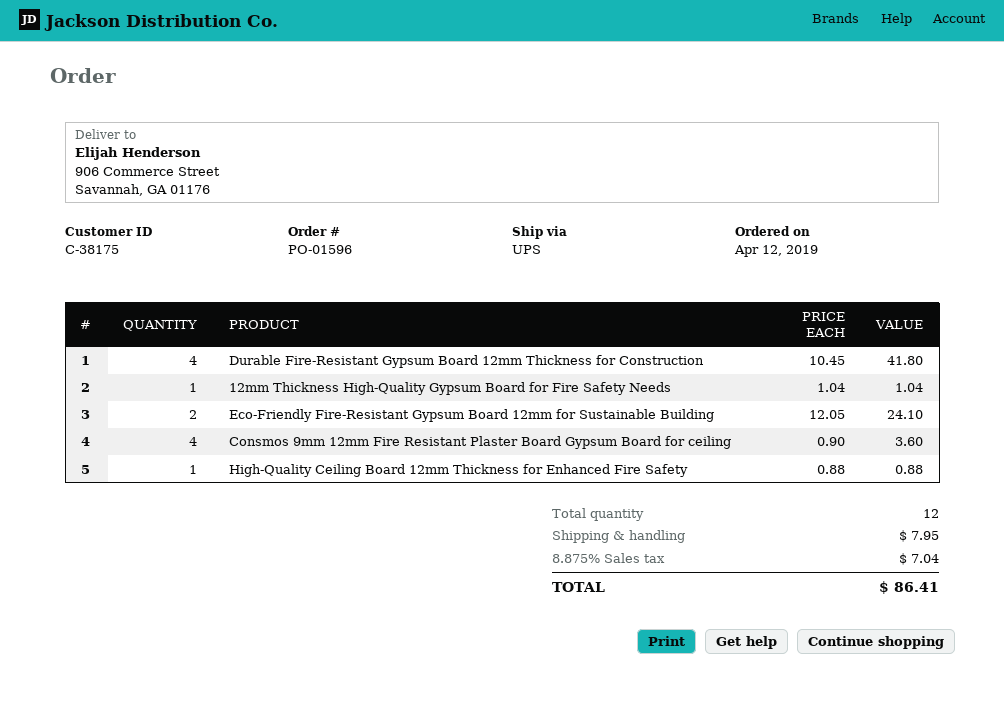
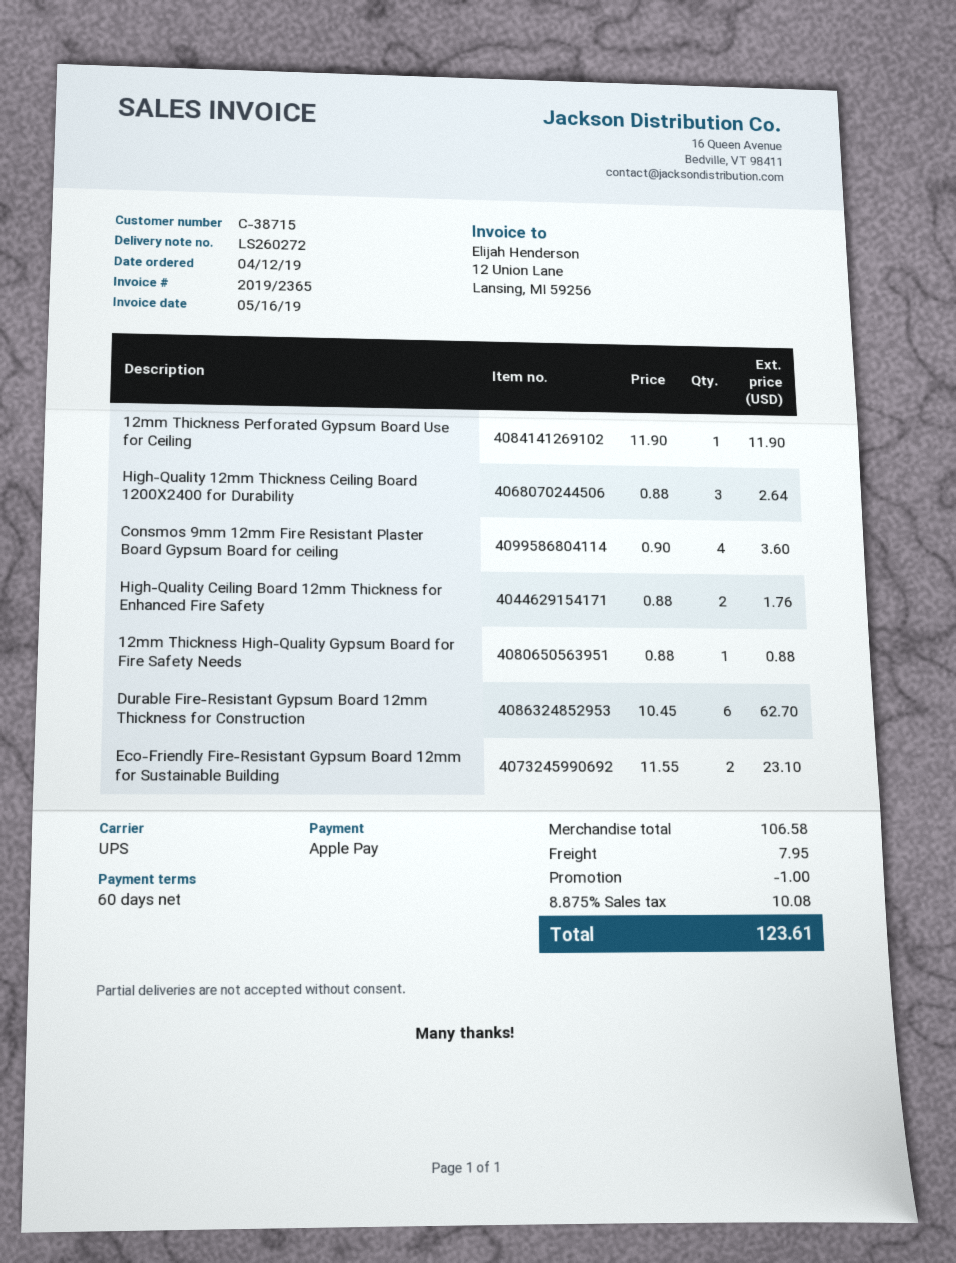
customer number: C-38175 -> C-38715
Durable Fire-Resistant Gypsum Board 12mm Thickness for Construction: 4 x 10.45 = 41.80 -> 6 x 10.45 = 62.70
12mm Thickness High-Quality Gypsum Board for Fire Safety Needs: 1 x 1.04 = 1.04 -> 1 x 0.88 = 0.88
Eco-Friendly Fire-Resistant Gypsum Board 12mm for Sustainable Building: 2 x 12.05 = 24.10 -> 2 x 11.55 = 23.10
High-Quality Ceiling Board 12mm Thickness for Enhanced Fire Safety: 1 x 0.88 = 0.88 -> 2 x 0.88 = 1.76
12mm Thickness Perforated Gypsum Board Use for Ceiling: none -> 1 x 11.90 = 11.90
High-Quality 12mm Thickness Ceiling Board 1200X2400 for Durability: none -> 3 x 0.88 = 2.64
discount: none -> 1.00
tax: 8.875% = 7.04 -> 8.875% = 10.08
total: 86.41 -> 123.61

